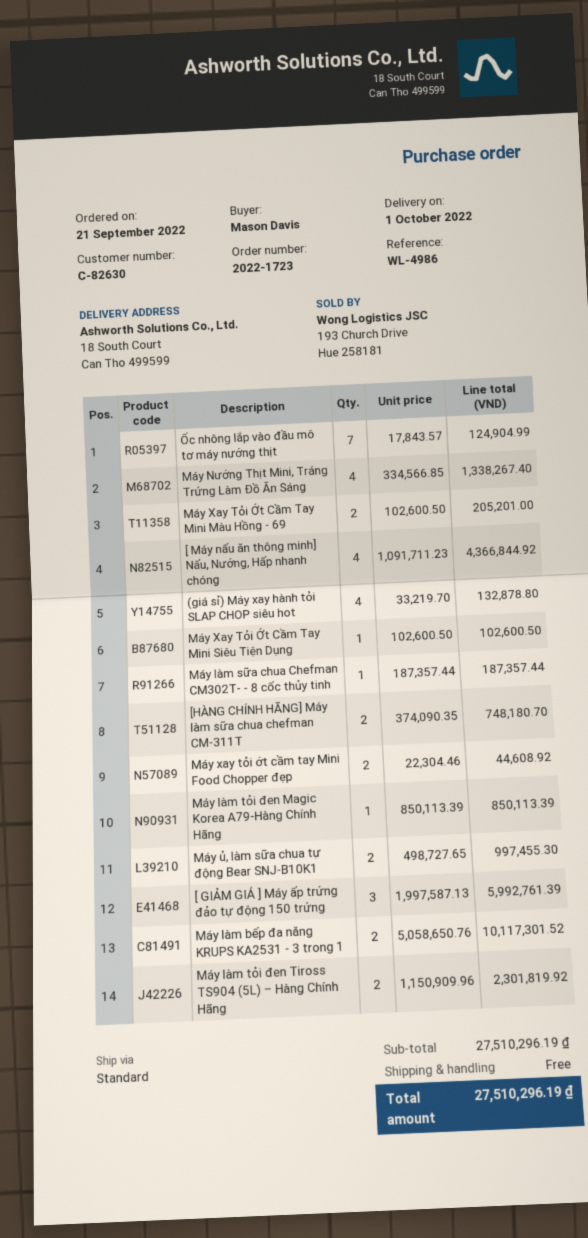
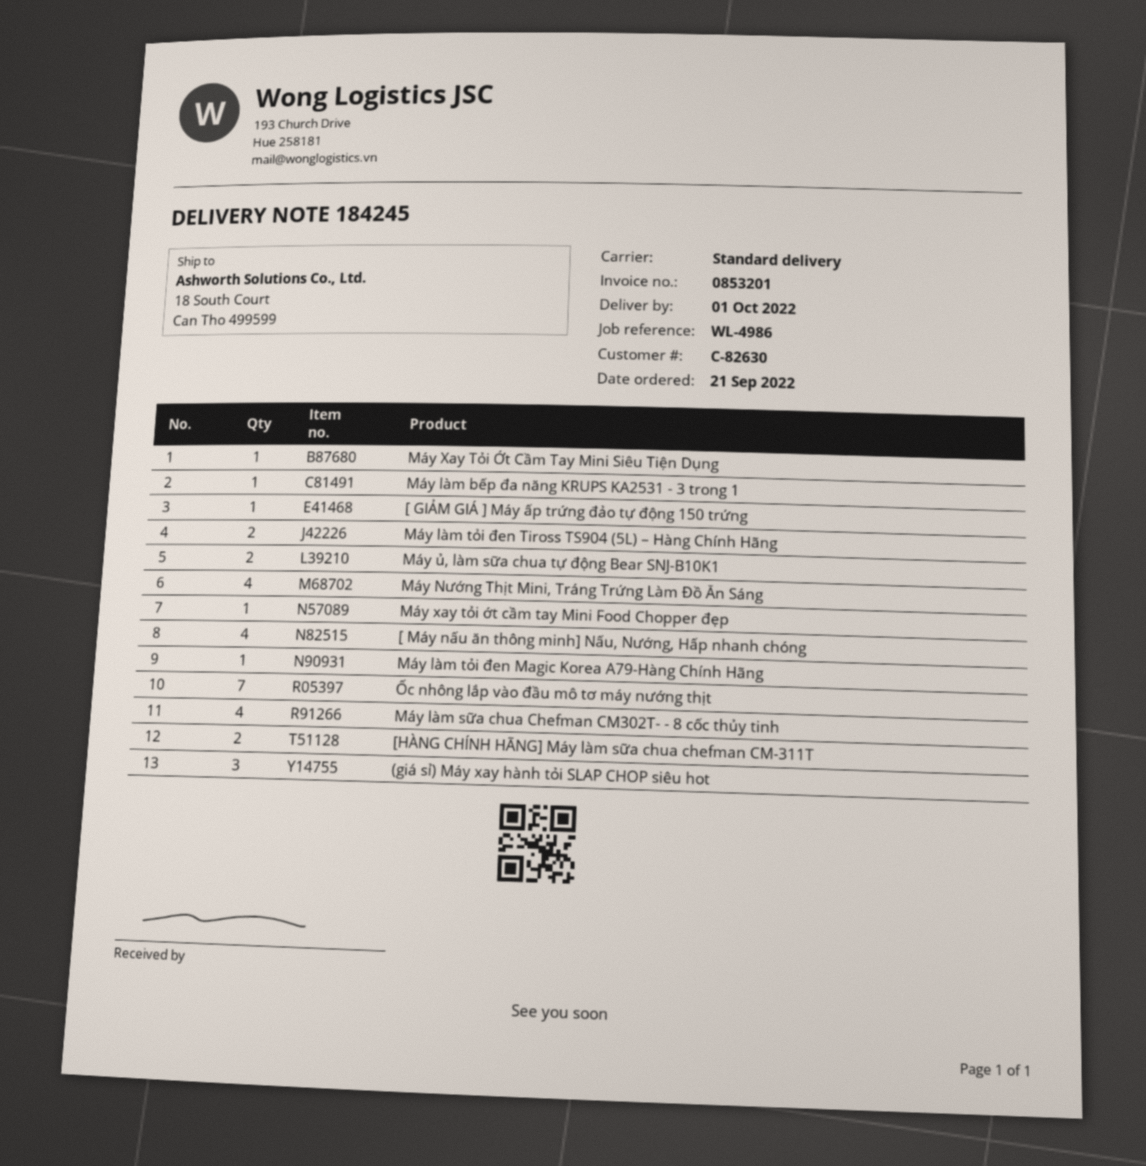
Máy Xay Tỏi Ớt Cầm Tay Mini Màu Hồng - 69: 2 -> none
(giá sỉ) Máy xay hành tỏi SLAP CHOP siêu hot: 4 -> 3
Máy làm sữa chua Chefman CM302T- - 8 cốc thủy tinh: 1 -> 4
Máy xay tỏi ớt cầm tay Mini Food Chopper đẹp: 2 -> 1
[ GIẢM GIÁ ] Máy ấp trứng đảo tự động 150 trứng: 3 -> 1
Máy làm bếp đa năng KRUPS KA2531 - 3 trong 1: 2 -> 1

